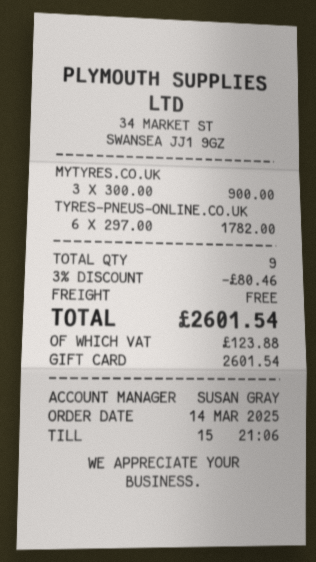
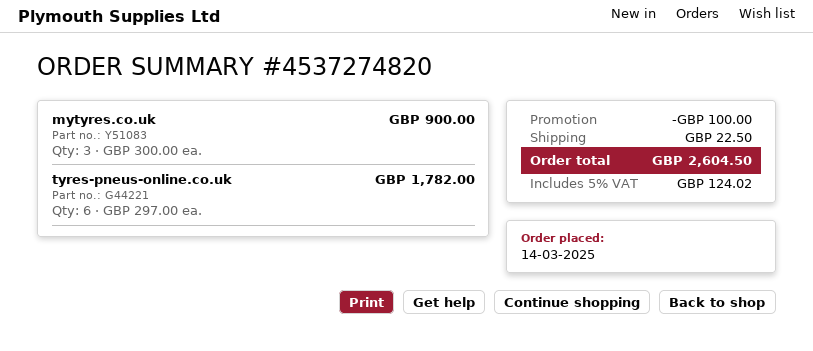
discount: 80.46 -> 100.00
shipping: 0.00 -> 22.50
tax: 123.88 -> 124.02
total: 2601.54 -> 2604.50

